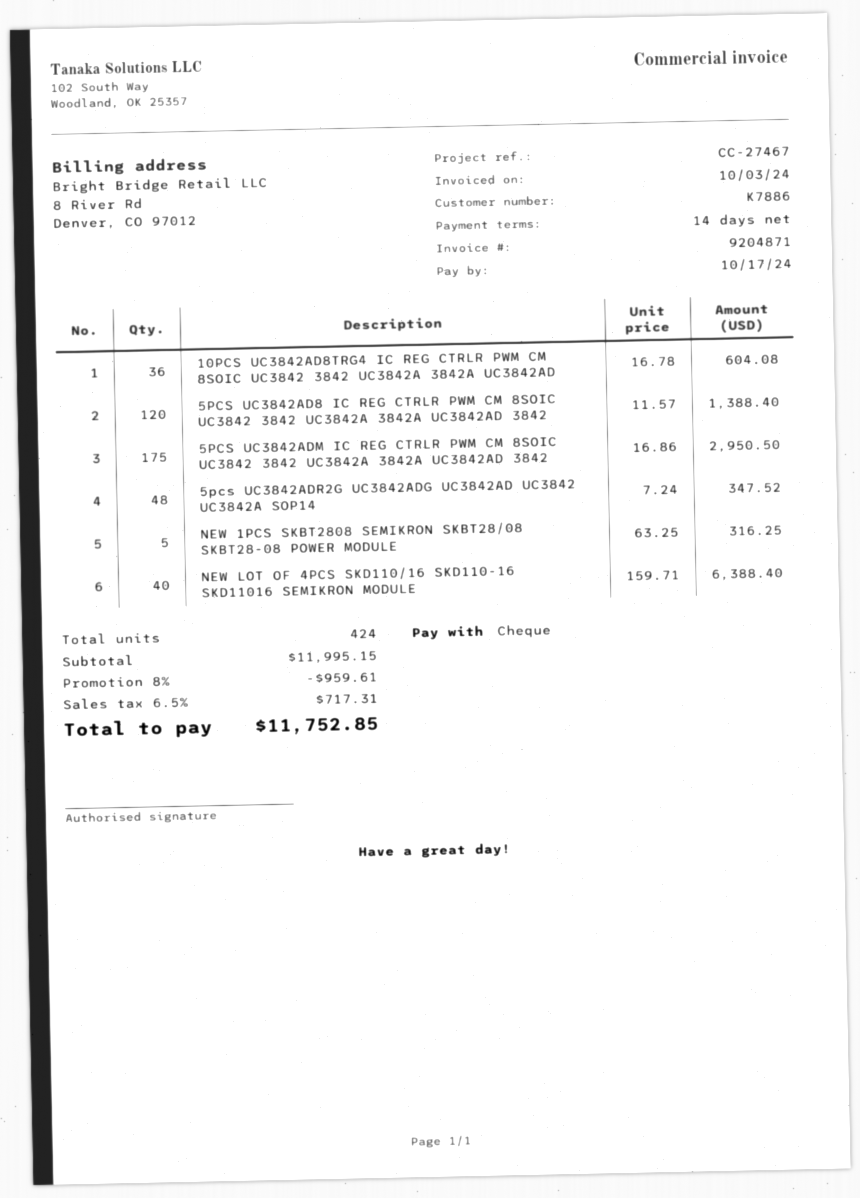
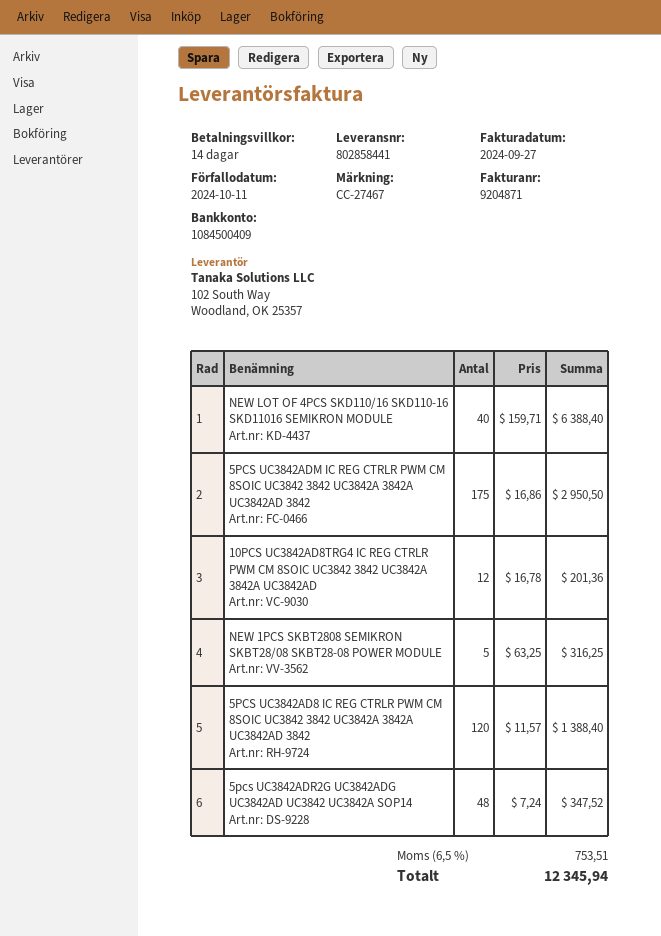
invoice date: 2024-10-03 -> 2024-09-27
due date: 2024-10-17 -> 2024-10-11
10PCS UC3842AD8TRG4 IC REG CTRLR PWM CM 8SOIC UC3842 3842 UC3842A 3842A UC3842AD: 36 x 16.78 = 604.08 -> 12 x 16.78 = 201.36
discount: 8% = 959.61 -> none
tax: 6.5% = 717.31 -> 6.5% = 753.51
total: 11752.85 -> 12345.94

